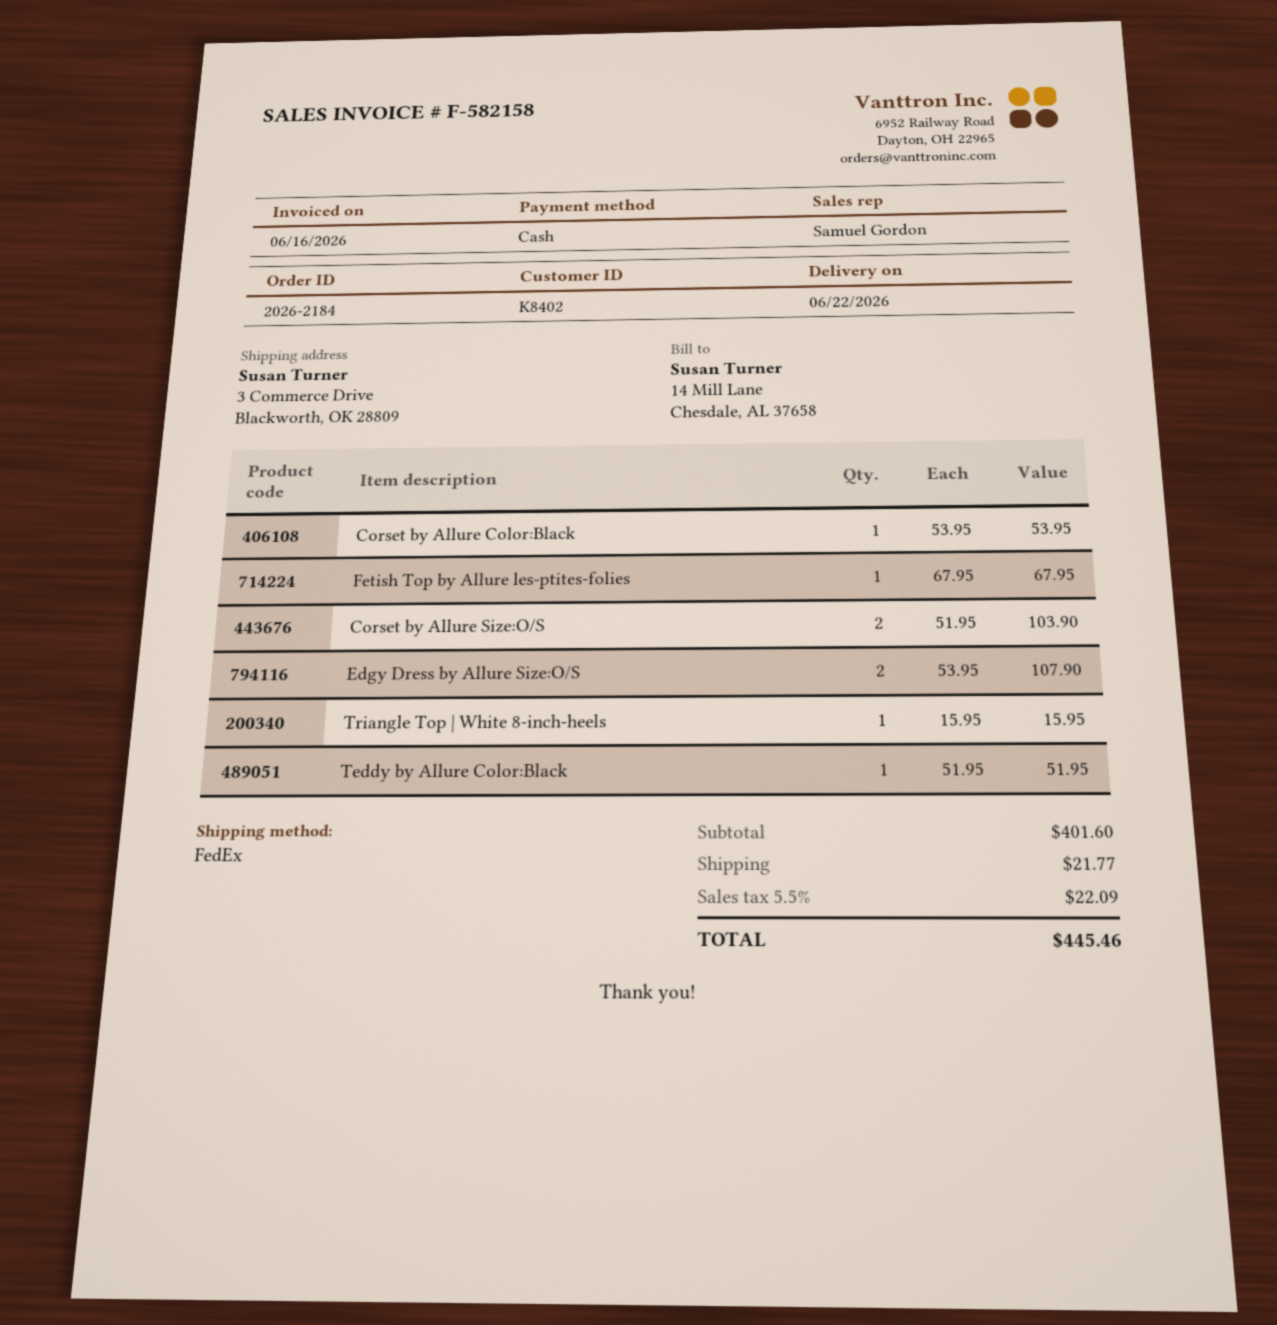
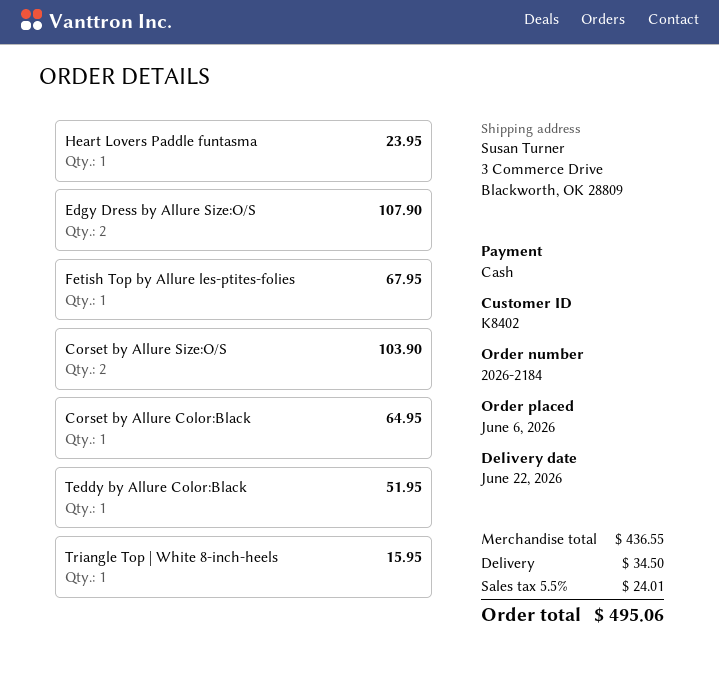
Corset by Allure Color:Black: 1 for 53.95 -> 1 for 64.95
Heart Lovers Paddle funtasma: none -> 1 for 23.95
subtotal: 401.60 -> 436.55
shipping: 21.77 -> 34.50
tax: 5.5% = 22.09 -> 5.5% = 24.01
total: 445.46 -> 495.06

